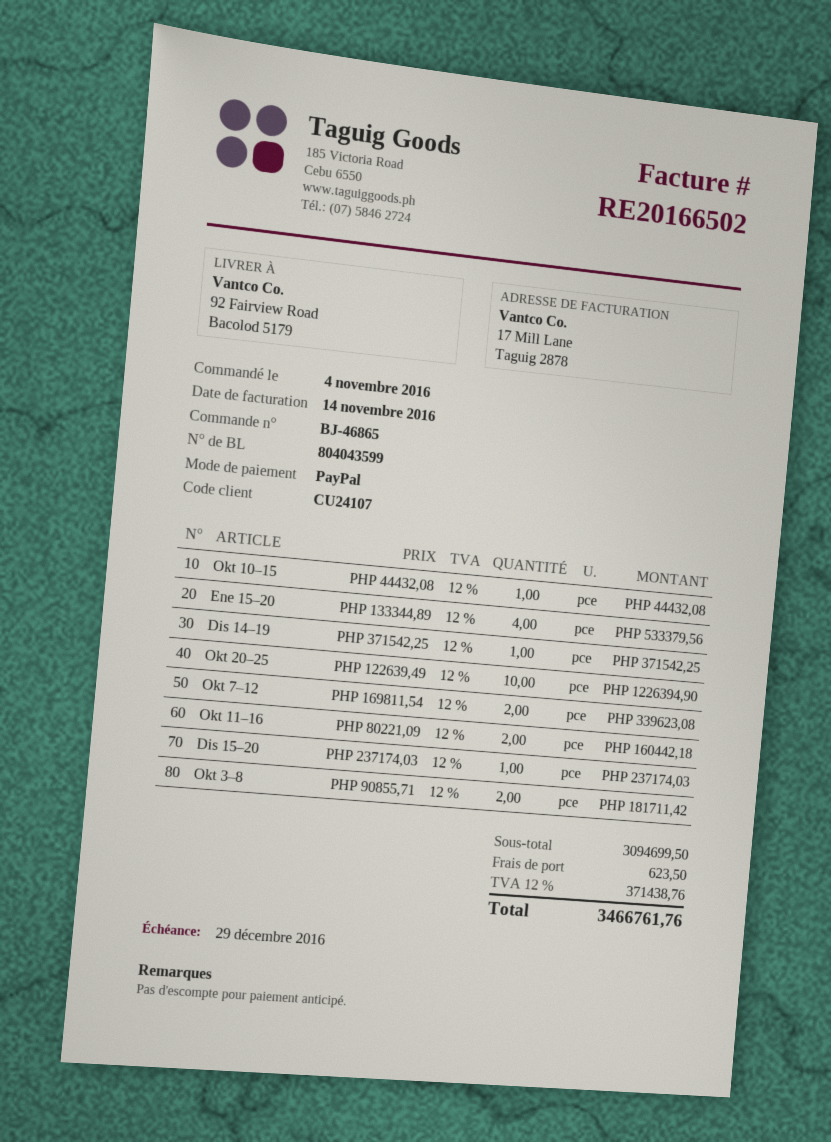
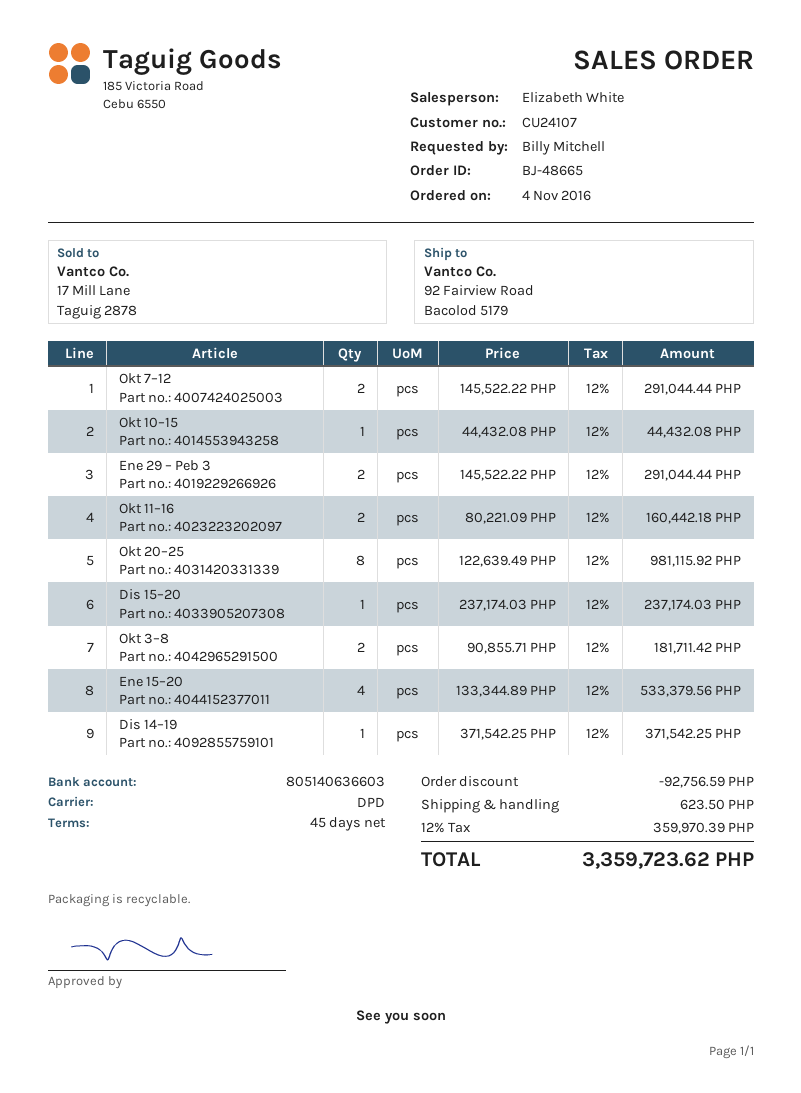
order number: BJ-46865 -> BJ-48665
Okt 20–25: 10 x 122639.49 = 1226394.90 -> 8 x 122639.49 = 981115.92
Okt 7–12: 2 x 169811.54 = 339623.08 -> 2 x 145522.22 = 291044.44
Ene 29 – Peb 3: none -> 2 x 145522.22 = 291044.44
discount: none -> 92756.59
tax: 12% = 371438.76 -> 12% = 359970.39
total: 3466761.76 -> 3359723.62

